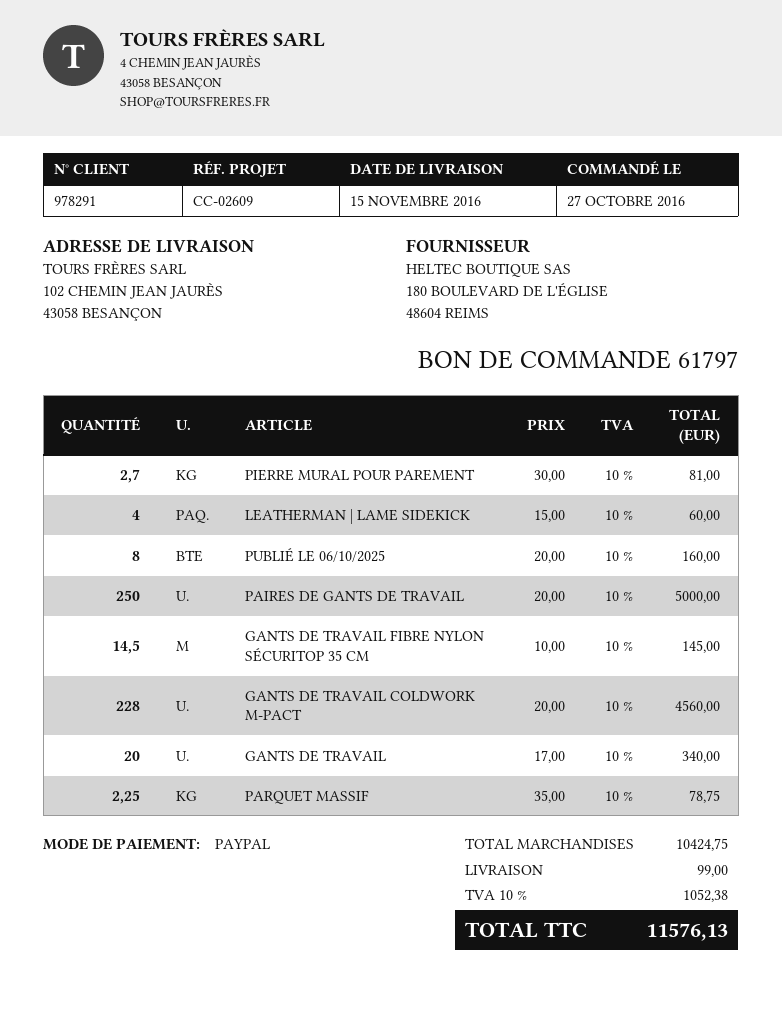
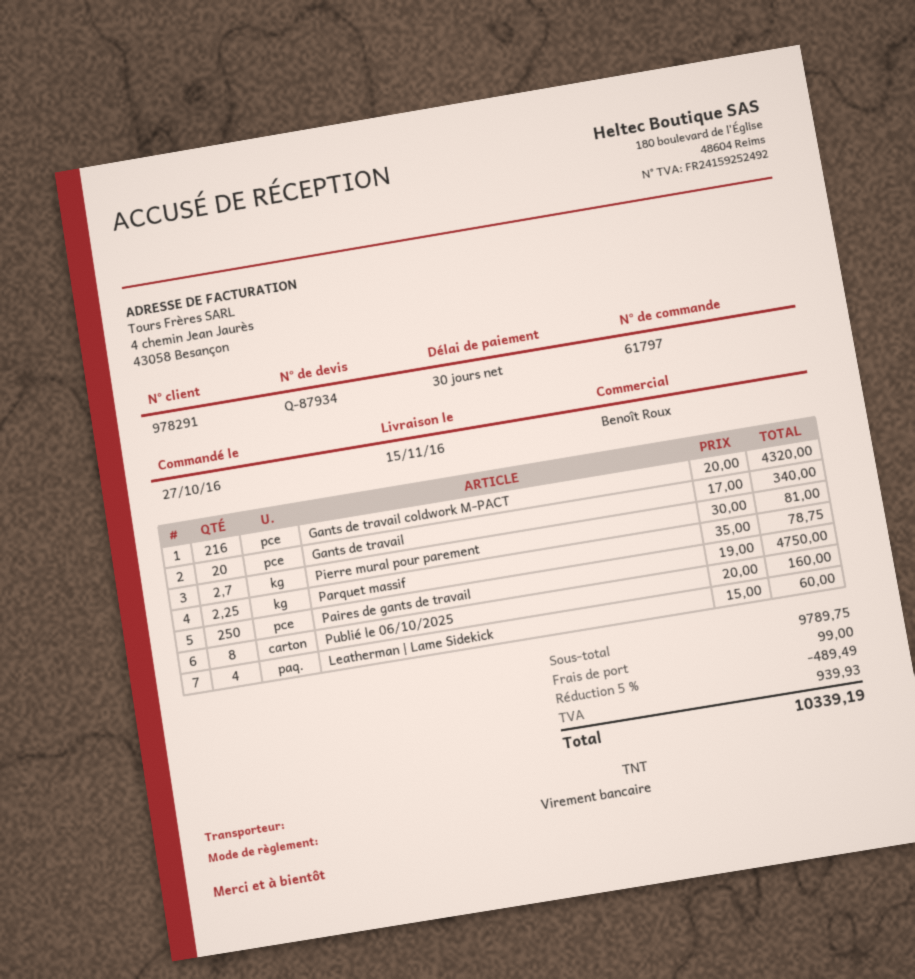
payment method: PayPal -> bank transfer
PAIRES DE GANTS DE TRAVAIL: 250 x 20.00 = 5000.00 -> 250 x 19.00 = 4750.00
GANTS DE TRAVAIL FIBRE NYLON SÉCURITOP 35 CM: 14.5 x 10.00 = 145.00 -> none
GANTS DE TRAVAIL COLDWORK M-PACT: 228 x 20.00 = 4560.00 -> 216 x 20.00 = 4320.00
subtotal: 10424.75 -> 9789.75
discount: none -> 5% = 489.49
tax: 1052.38 -> 939.93
total: 11576.13 -> 10339.19

